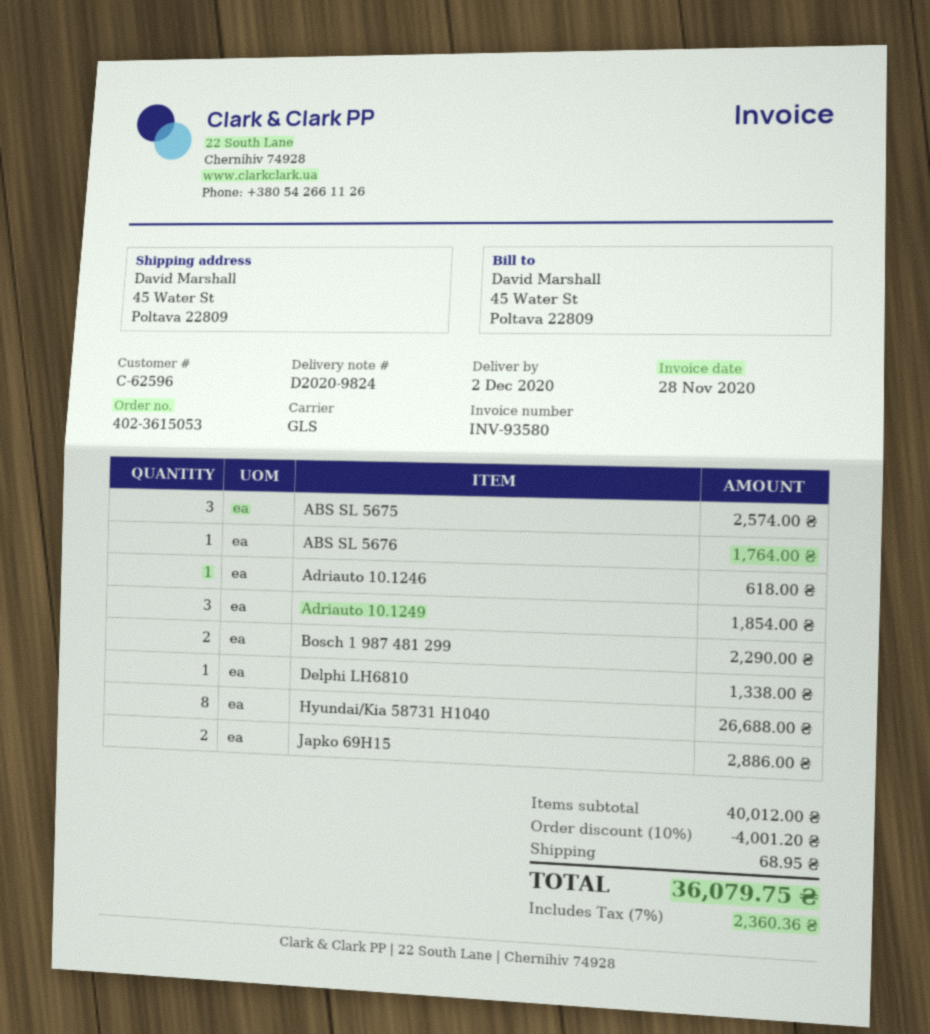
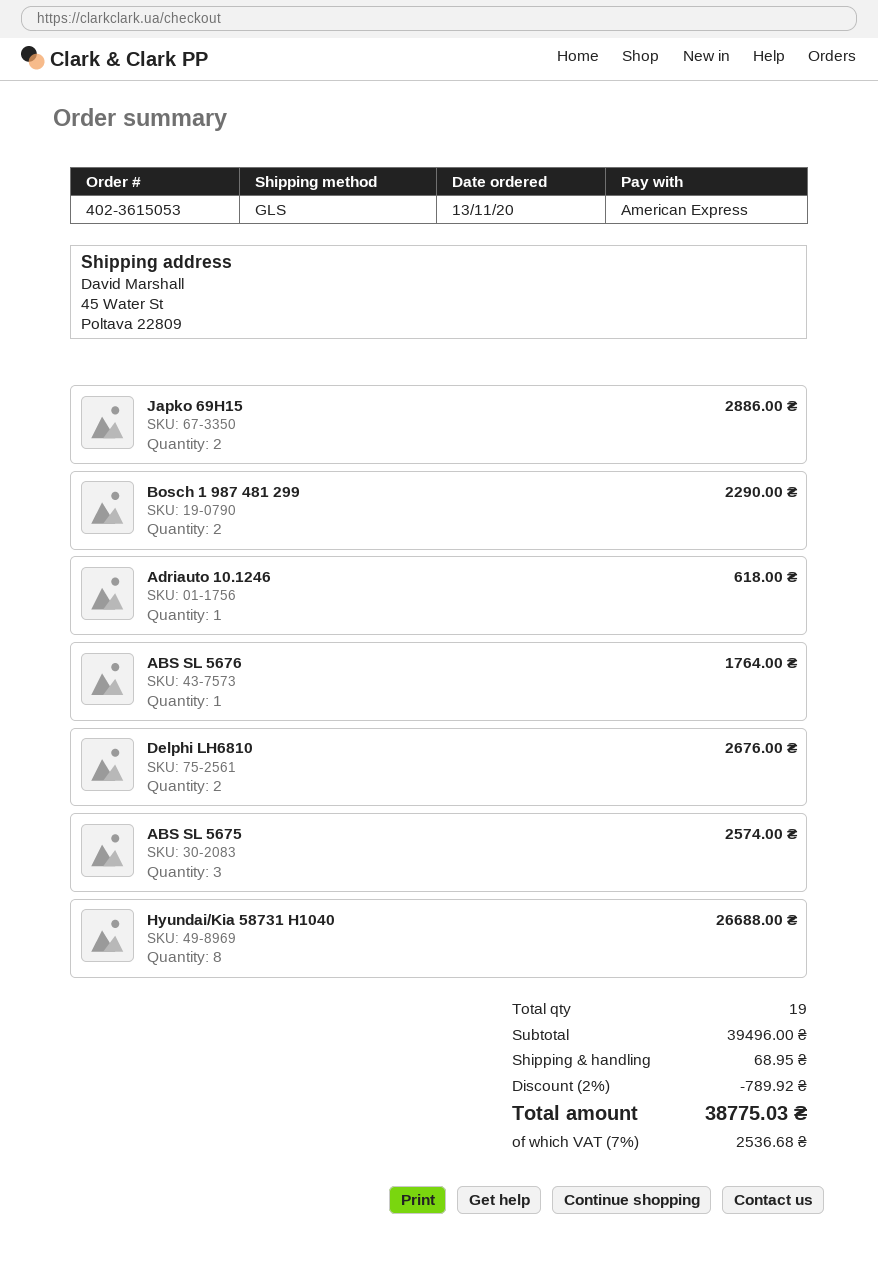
Adriauto 10.1249: 3 for 1854.00 -> none
Delphi LH6810: 1 for 1338.00 -> 2 for 2676.00
subtotal: 40012.00 -> 39496.00
discount: 10% = 4001.20 -> 2% = 789.92
tax: 7% = 2360.36 -> 7% = 2536.68
total: 36079.75 -> 38775.03

